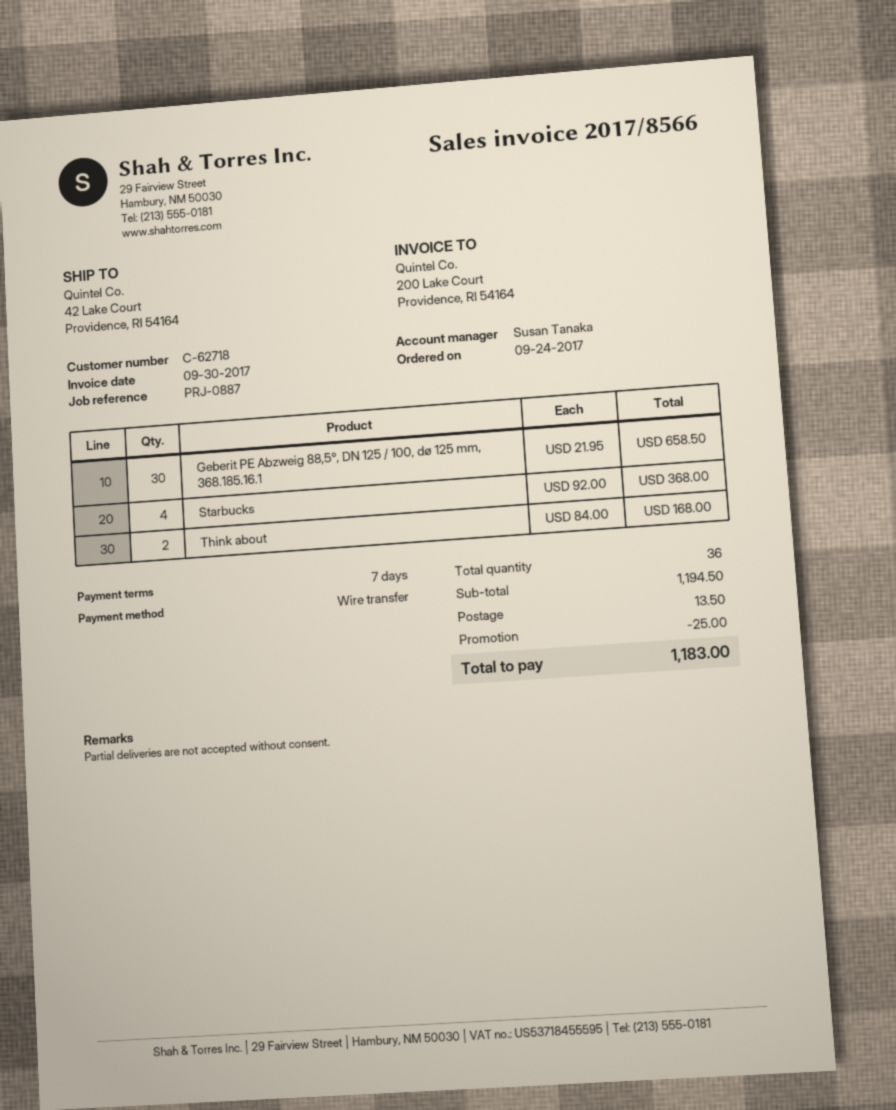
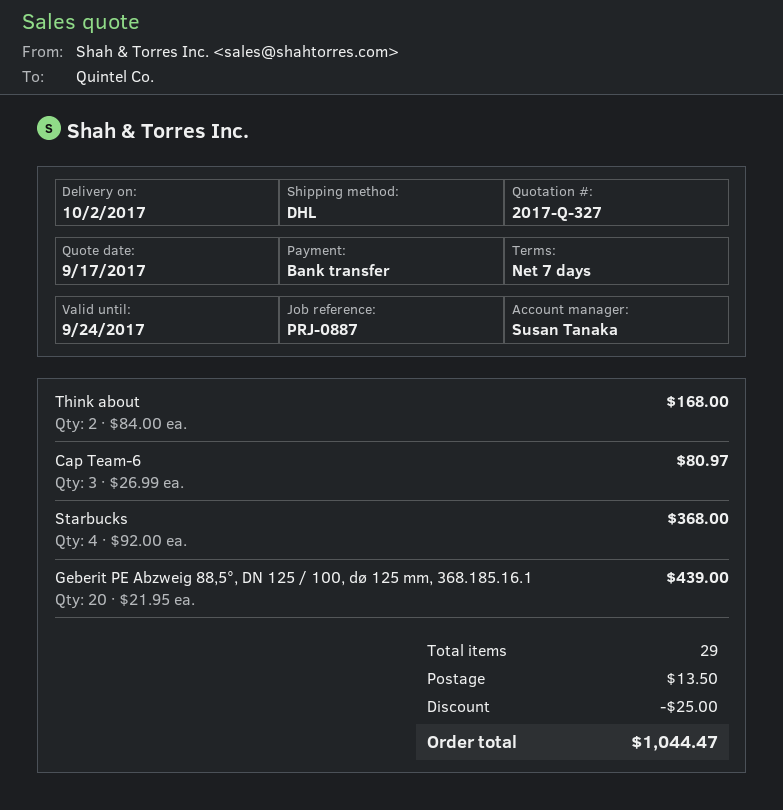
Geberit PE Abzweig 88,5°, DN 125 / 100, dø 125 mm, 368.185.16.1: 30 x 21.95 = 658.50 -> 20 x 21.95 = 439.00
Cap Team-6: none -> 3 x 26.99 = 80.97
total quantity: 36 -> 29
total: 1183.00 -> 1044.47

